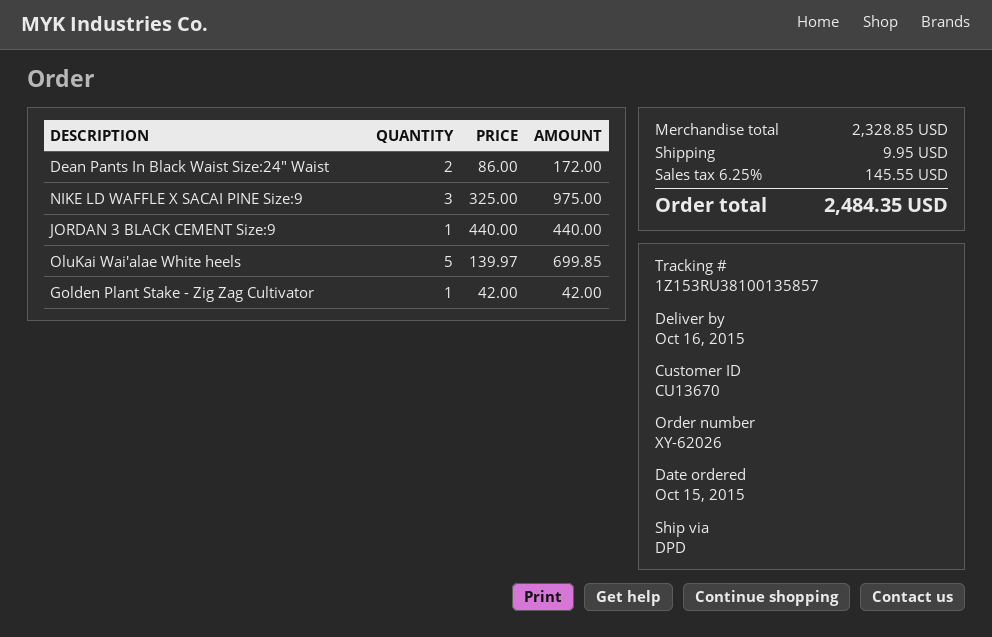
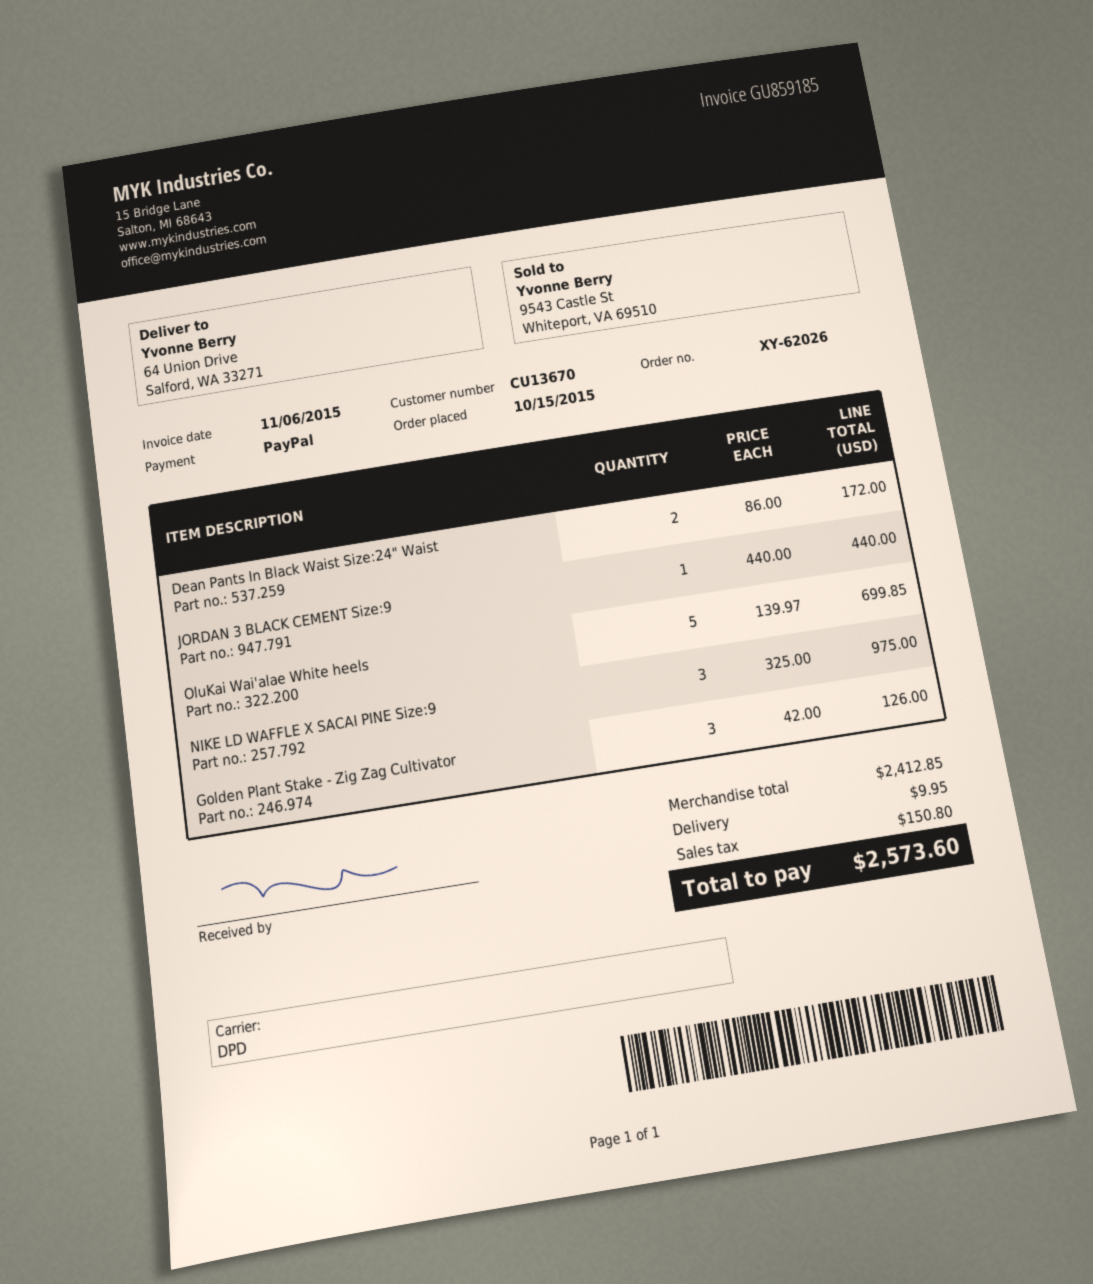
Golden Plant Stake - Zig Zag Cultivator: 1 x 42.00 = 42.00 -> 3 x 42.00 = 126.00
subtotal: 2328.85 -> 2412.85
tax: 145.55 -> 150.80
total: 2484.35 -> 2573.60

